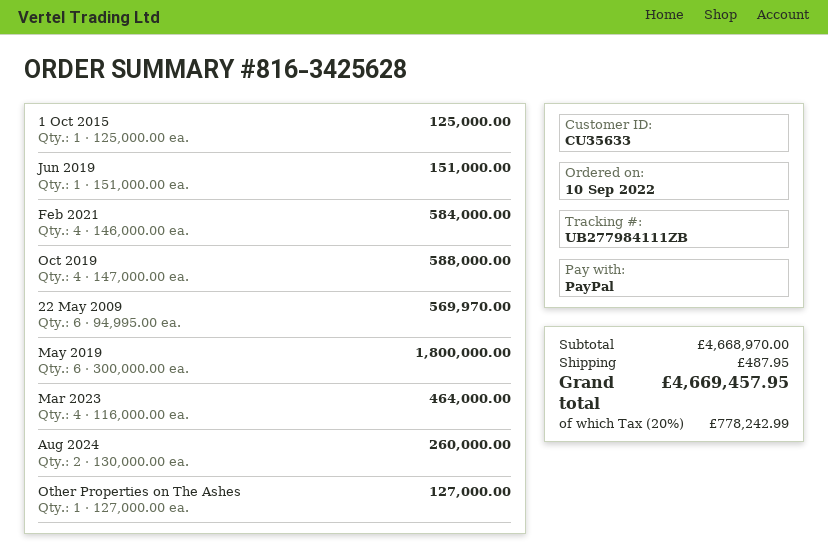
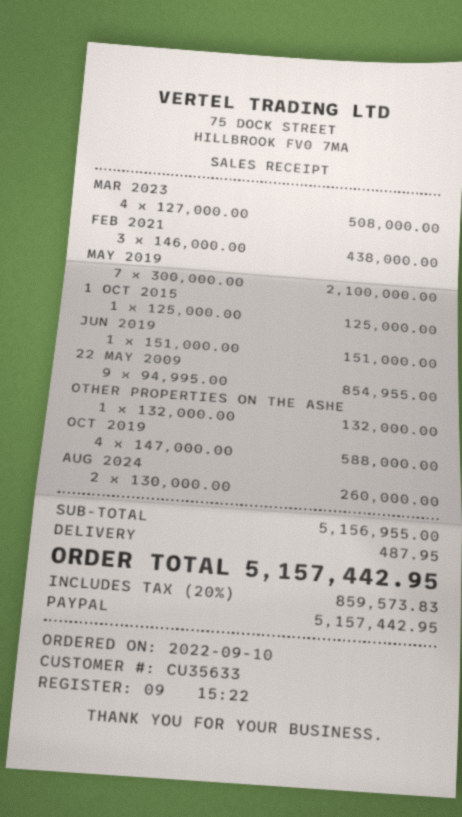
Feb 2021: 4 x 146000.00 = 584000.00 -> 3 x 146000.00 = 438000.00
22 May 2009: 6 x 94995.00 = 569970.00 -> 9 x 94995.00 = 854955.00
May 2019: 6 x 300000.00 = 1800000.00 -> 7 x 300000.00 = 2100000.00
Mar 2023: 4 x 116000.00 = 464000.00 -> 4 x 127000.00 = 508000.00
Other Properties on The Ashes: 1 x 127000.00 = 127000.00 -> 1 x 132000.00 = 132000.00
subtotal: 4668970.00 -> 5156955.00
tax: 20% = 778242.99 -> 20% = 859573.83
total: 4669457.95 -> 5157442.95

